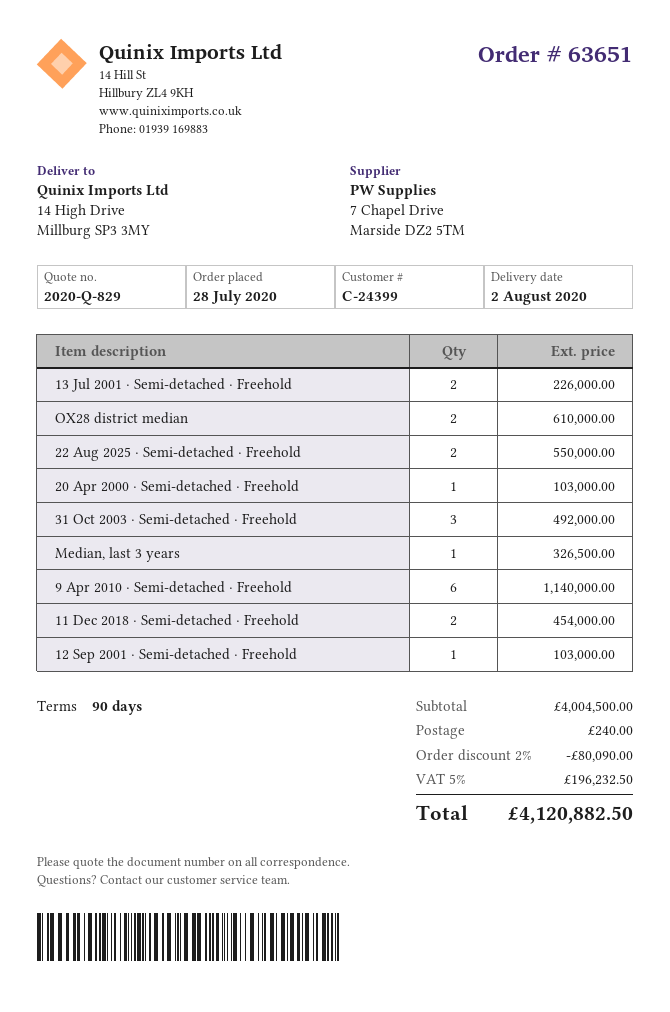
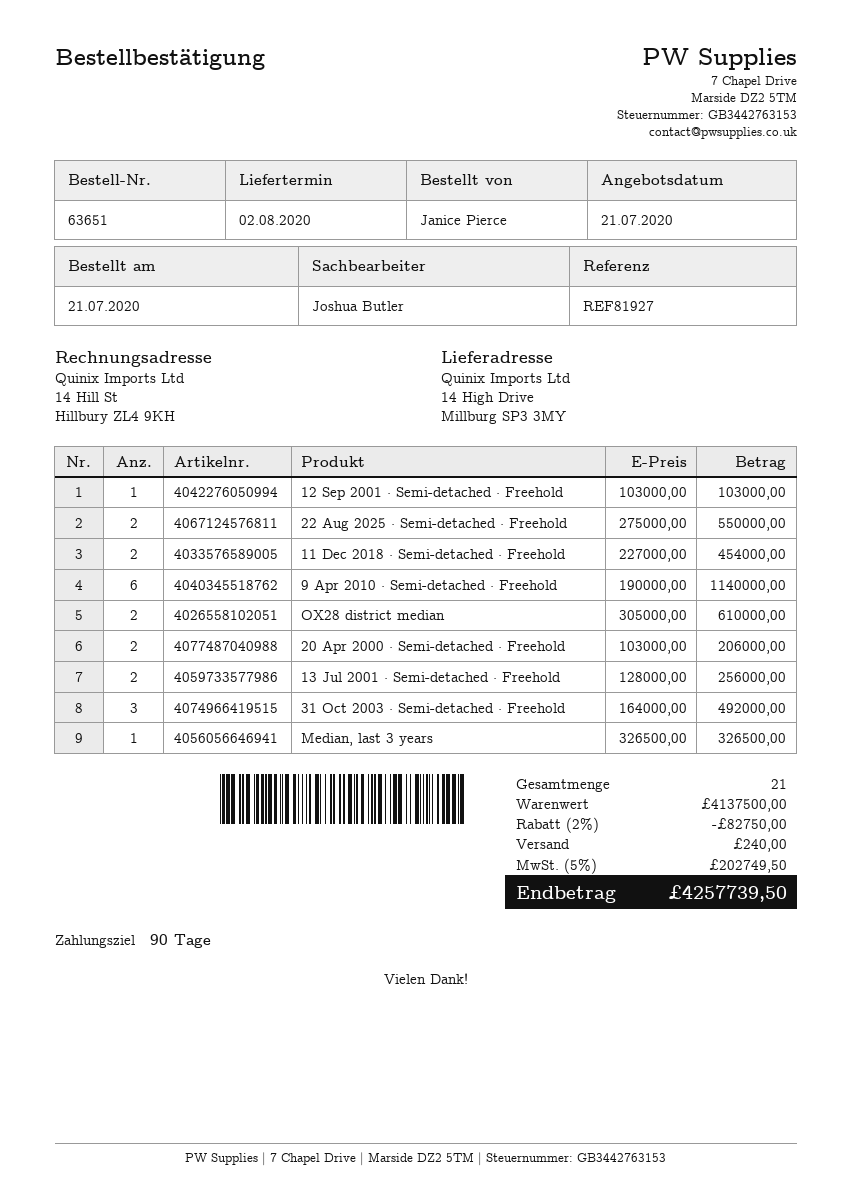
order date: 2020-07-28 -> 2020-07-21
13 Jul 2001 · Semi-detached · Freehold: 2 for 226000.00 -> 2 for 256000.00
20 Apr 2000 · Semi-detached · Freehold: 1 for 103000.00 -> 2 for 206000.00
subtotal: 4004500.00 -> 4137500.00
discount: 2% = 80090.00 -> 2% = 82750.00
tax: 5% = 196232.50 -> 5% = 202749.50
total: 4120882.50 -> 4257739.50

